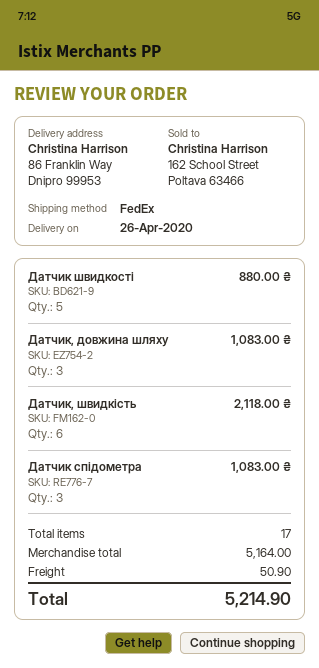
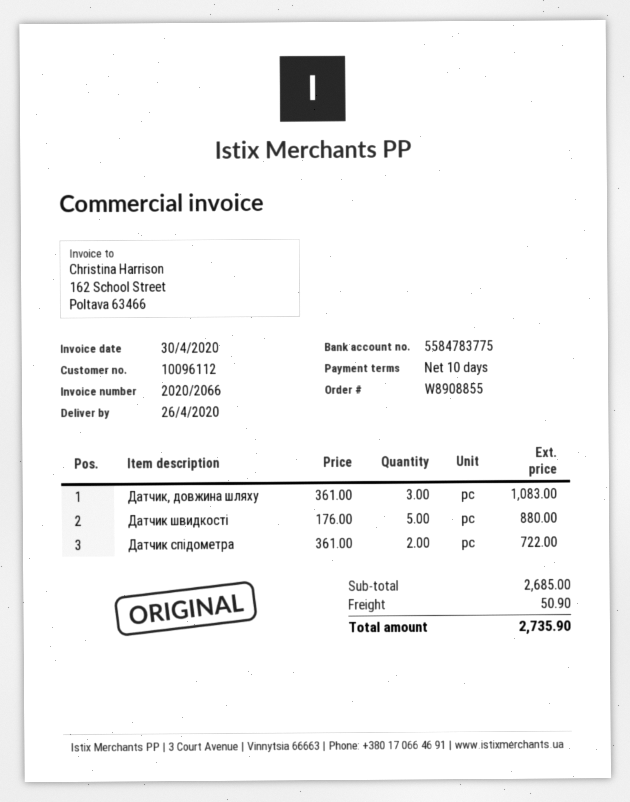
Датчик, швидкість: 6 for 2118.00 -> none
Датчик спiдометра: 3 for 1083.00 -> 2 for 722.00
subtotal: 5164.00 -> 2685.00
total: 5214.90 -> 2735.90

